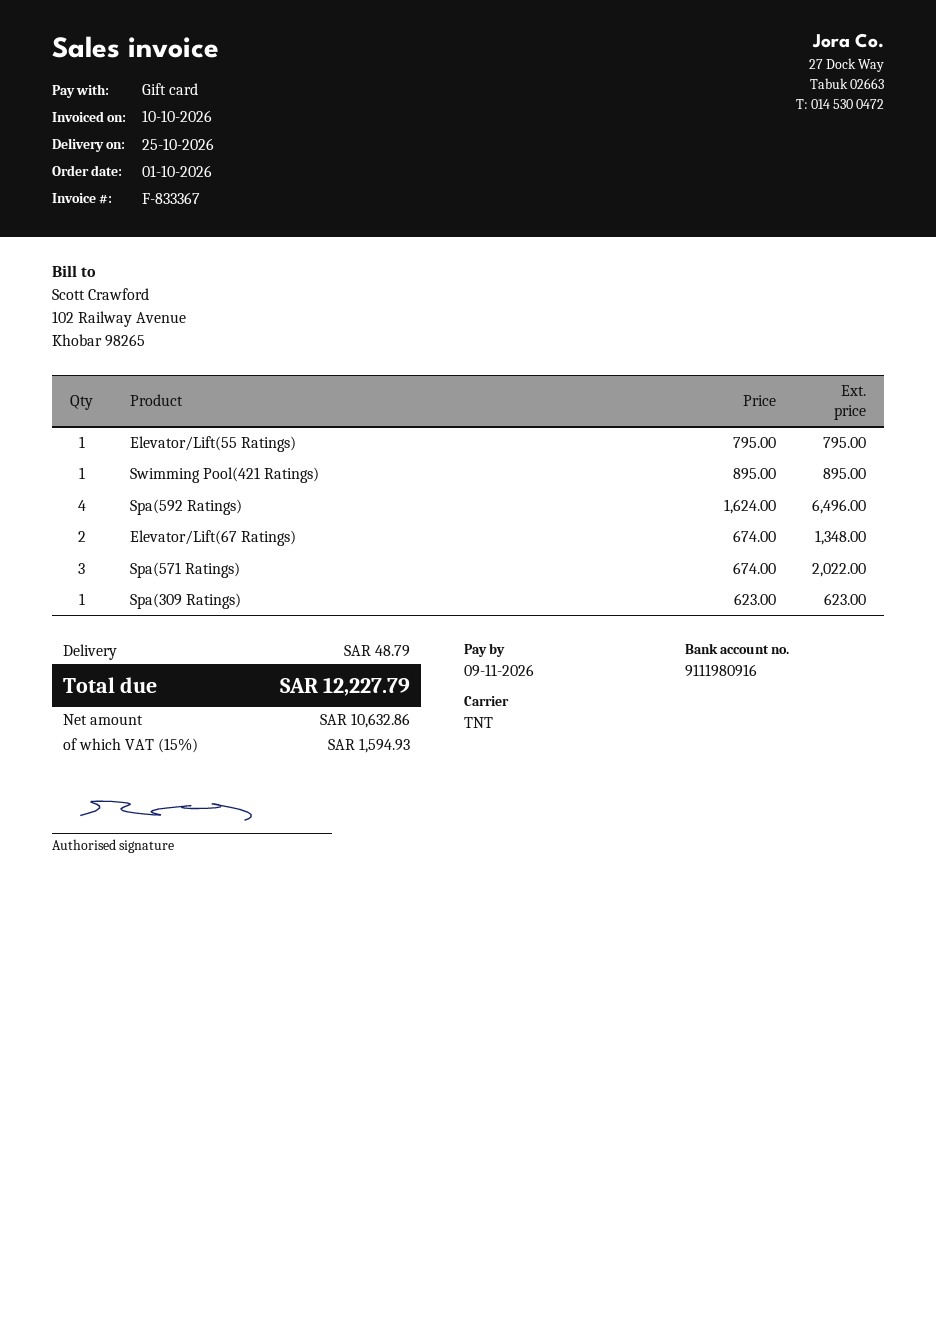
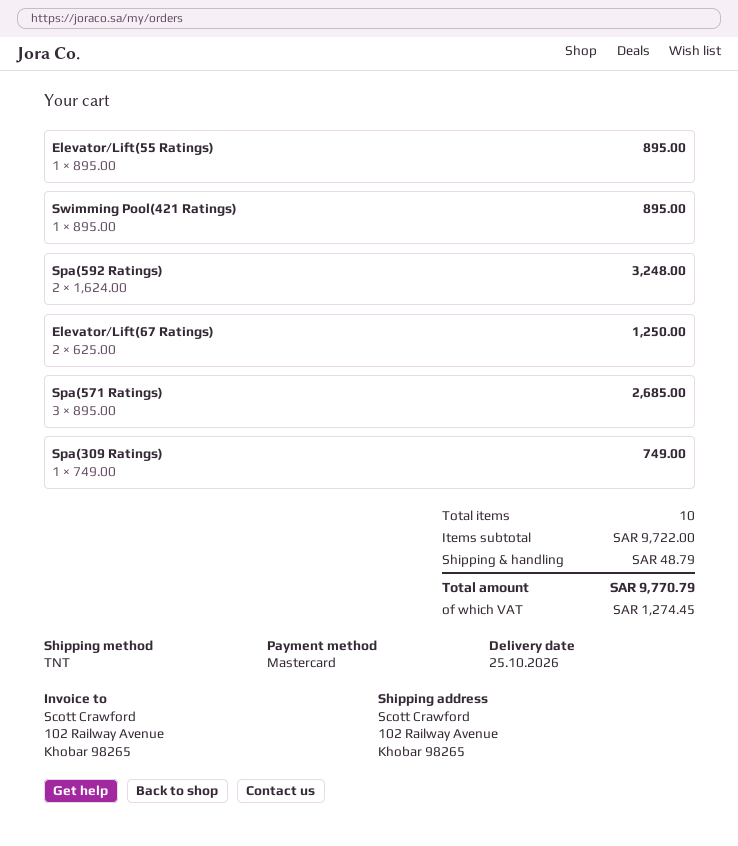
payment method: gift card -> Mastercard
Elevator/Lift(55 Ratings): 1 x 795.00 = 795.00 -> 1 x 895.00 = 895.00
Spa(592 Ratings): 4 x 1624.00 = 6496.00 -> 2 x 1624.00 = 3248.00
Elevator/Lift(67 Ratings): 2 x 674.00 = 1348.00 -> 2 x 625.00 = 1250.00
Spa(571 Ratings): 3 x 674.00 = 2022.00 -> 3 x 895.00 = 2685.00
Spa(309 Ratings): 1 x 623.00 = 623.00 -> 1 x 749.00 = 749.00
tax: 1594.93 -> 1274.45
total: 12227.79 -> 9770.79

